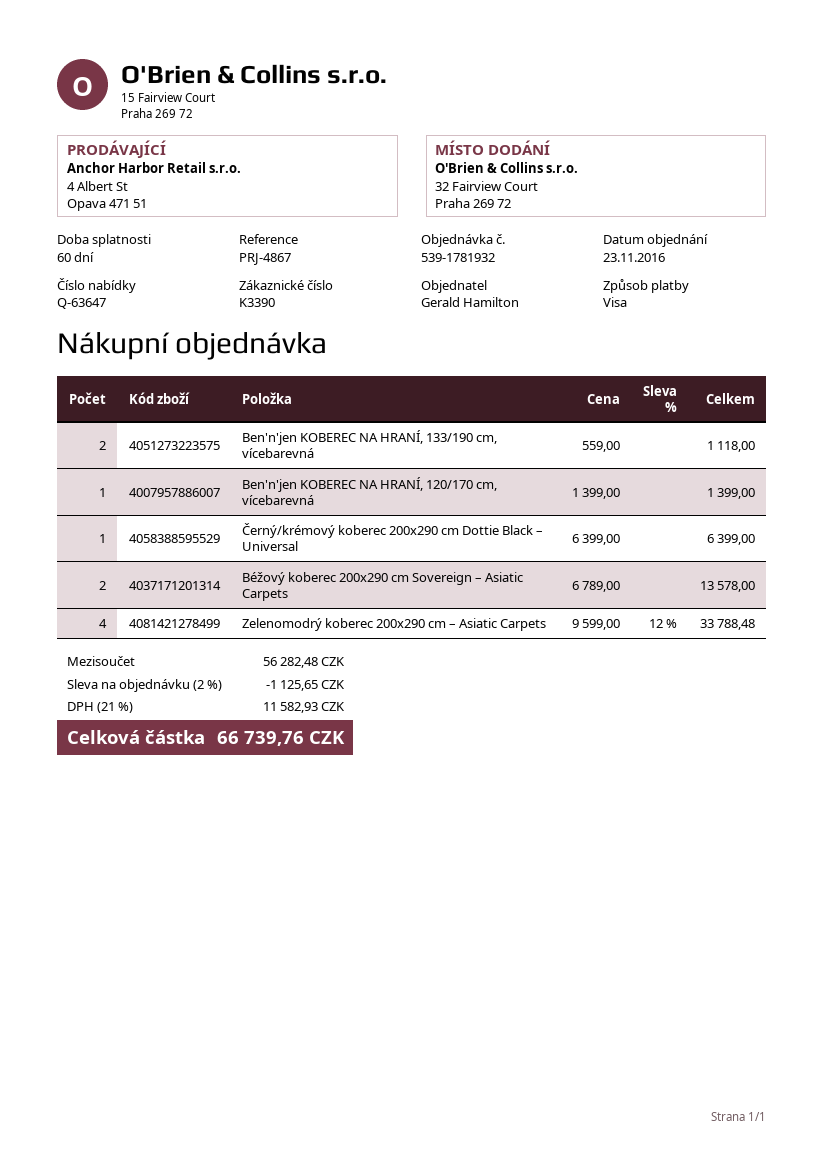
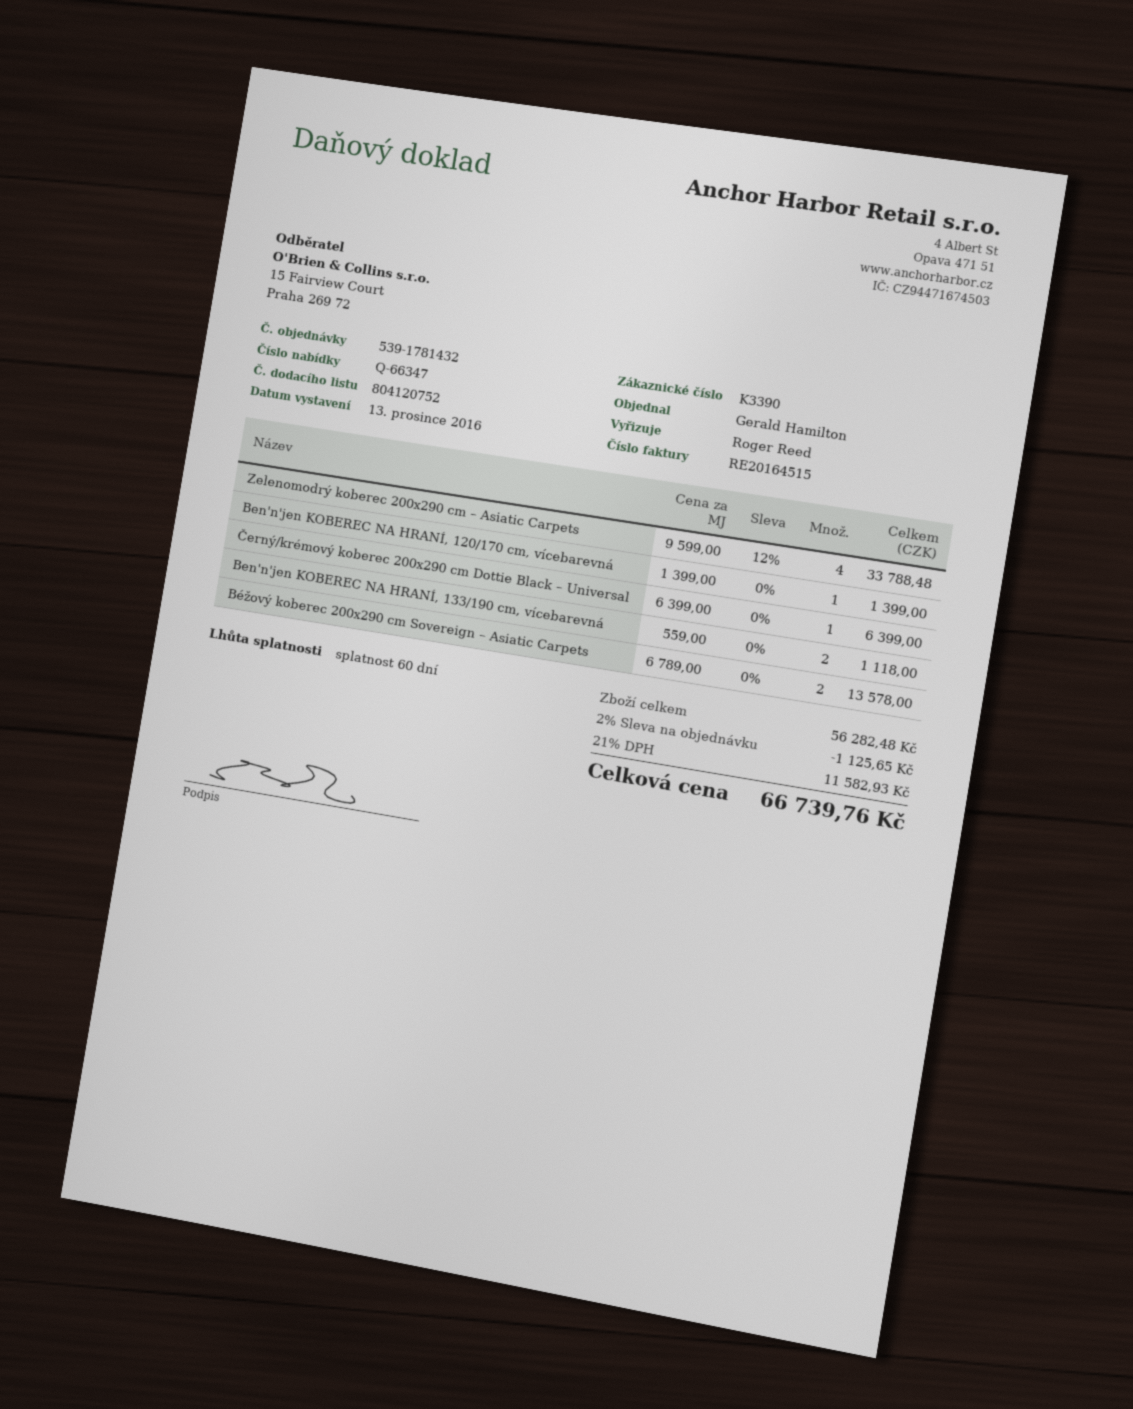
quote number: Q-63647 -> Q-66347
order number: 539-1781932 -> 539-1781432

